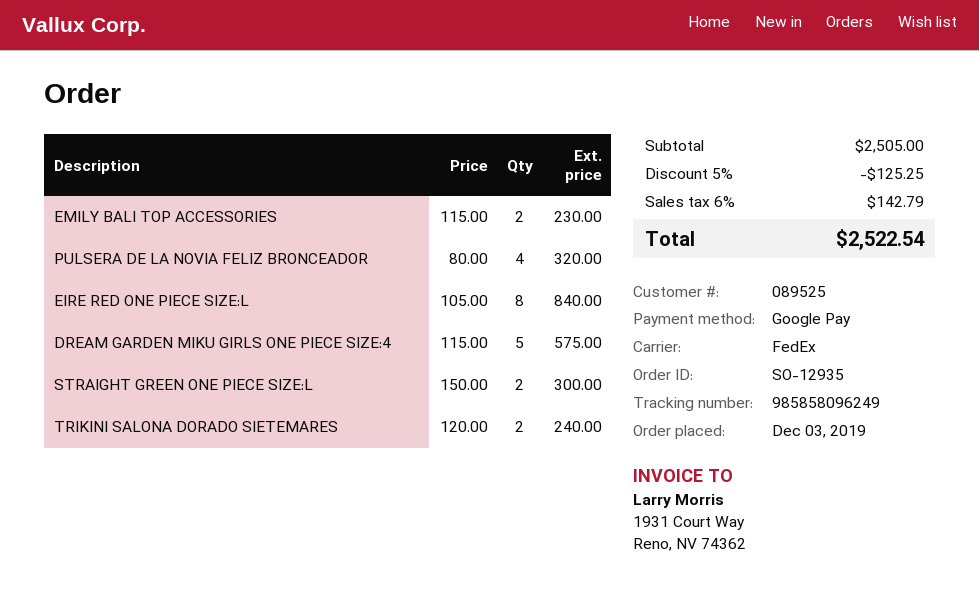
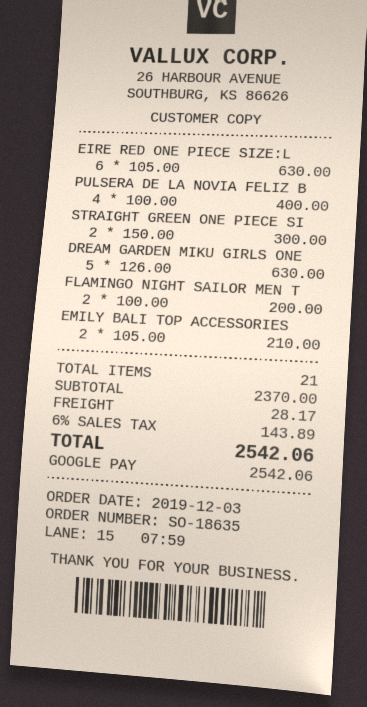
order number: SO-12935 -> SO-18635
EMILY BALI TOP ACCESSORIES: 2 x 115.00 = 230.00 -> 2 x 105.00 = 210.00
PULSERA DE LA NOVIA FELIZ BRONCEADOR: 4 x 80.00 = 320.00 -> 4 x 100.00 = 400.00
EIRE RED ONE PIECE SIZE:L: 8 x 105.00 = 840.00 -> 6 x 105.00 = 630.00
DREAM GARDEN MIKU GIRLS ONE PIECE SIZE:4: 5 x 115.00 = 575.00 -> 5 x 126.00 = 630.00
TRIKINI SALONA DORADO SIETEMARES: 2 x 120.00 = 240.00 -> none
FLAMINGO NIGHT SAILOR MEN T: none -> 2 x 100.00 = 200.00
subtotal: 2505.00 -> 2370.00
discount: 5% = 125.25 -> none
shipping: none -> 28.17
tax: 6% = 142.79 -> 6% = 143.89
total: 2522.54 -> 2542.06

